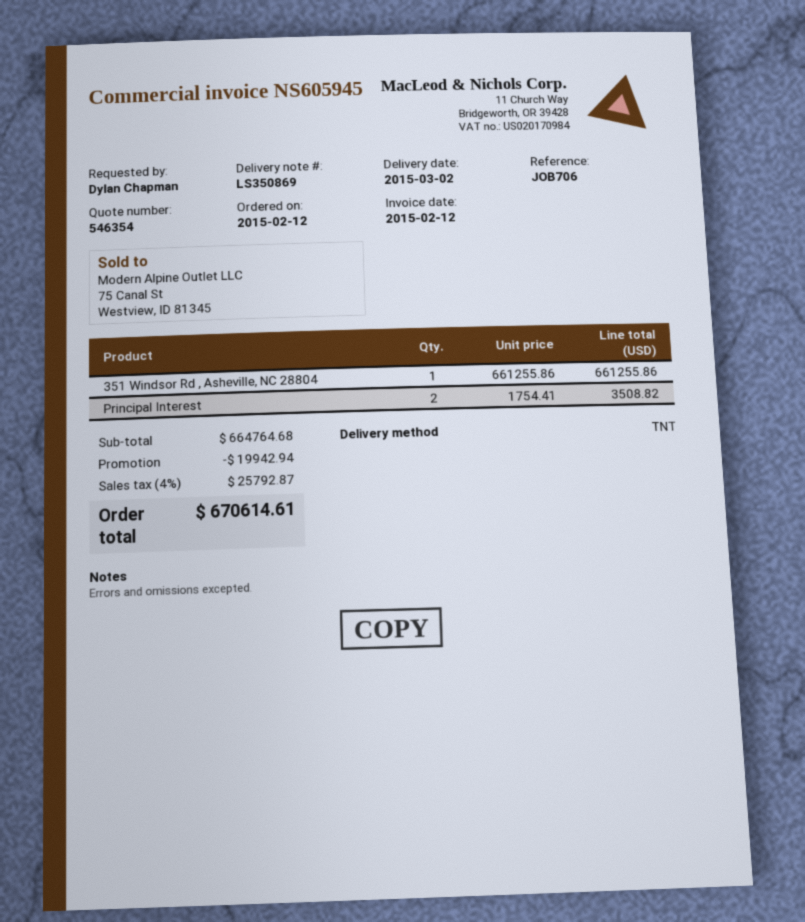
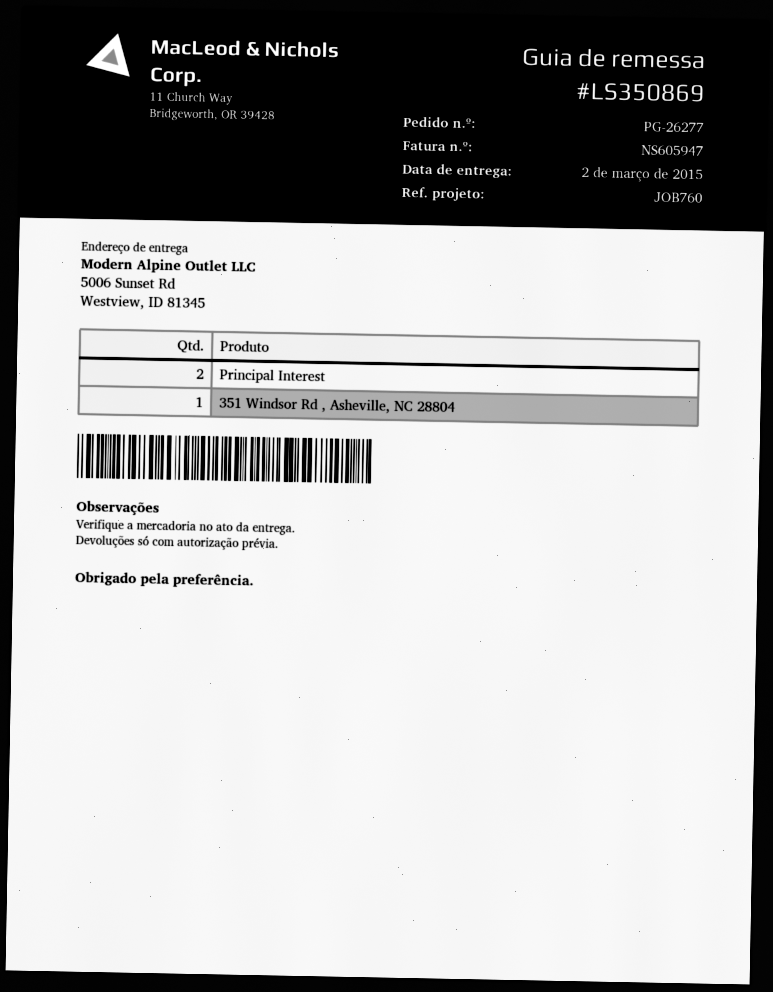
invoice number: NS605945 -> NS605947
reference: JOB706 -> JOB760

